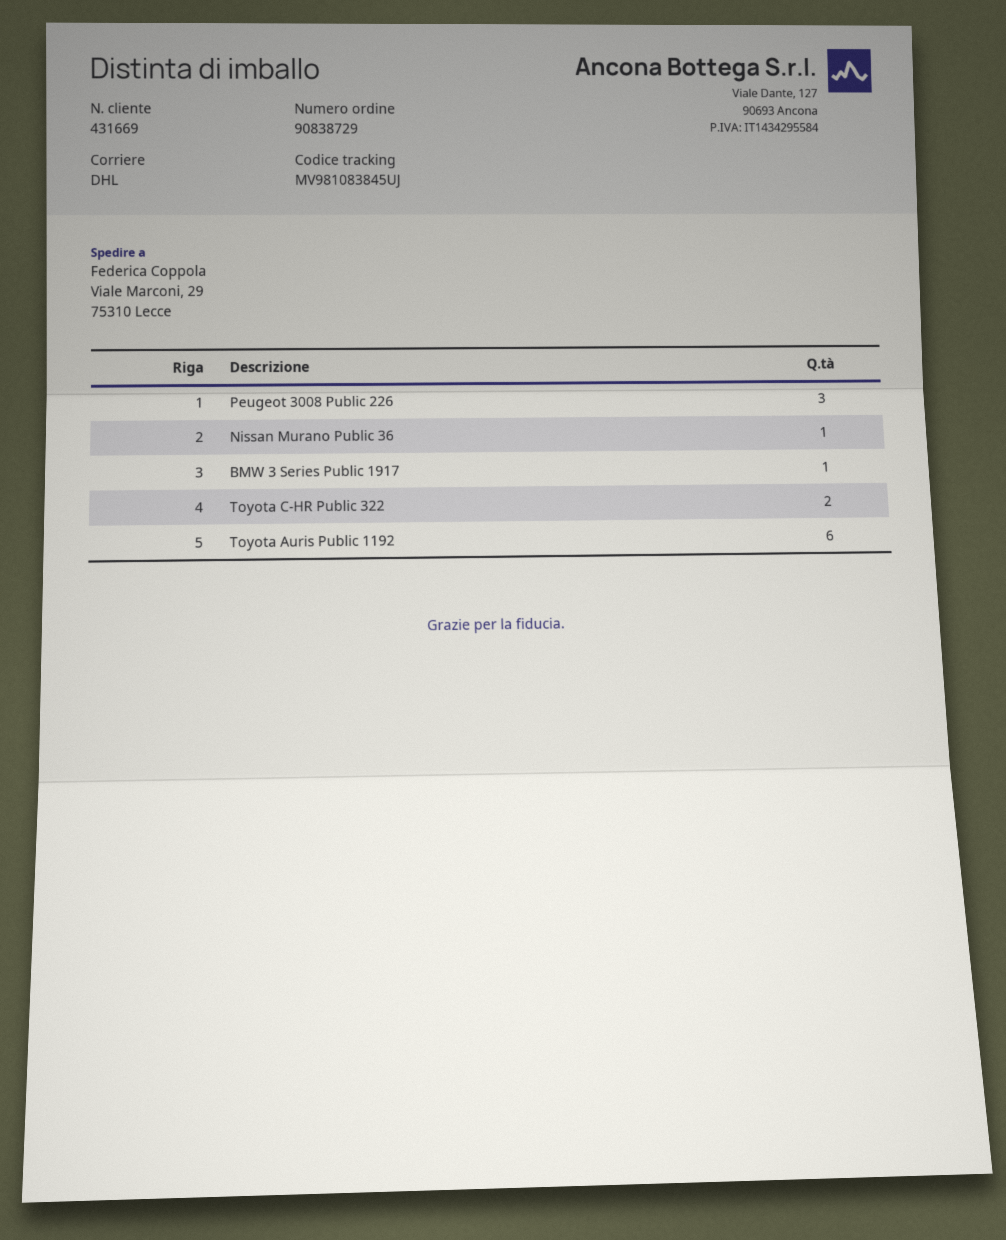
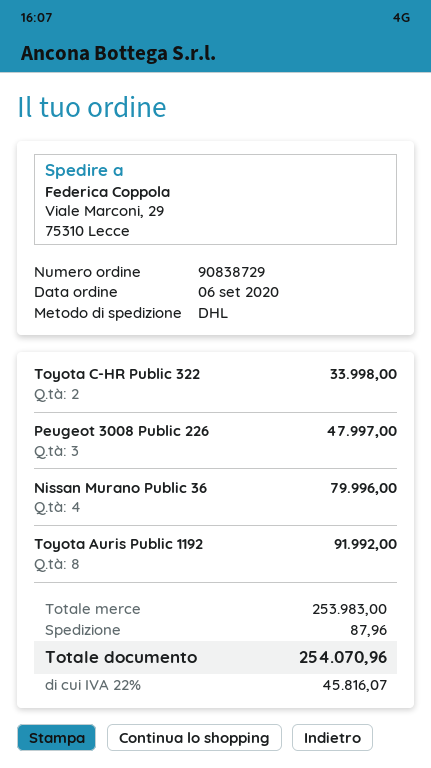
Nissan Murano Public 36: 1 -> 4
BMW 3 Series Public 1917: 1 -> none
Toyota Auris Public 1192: 6 -> 8

